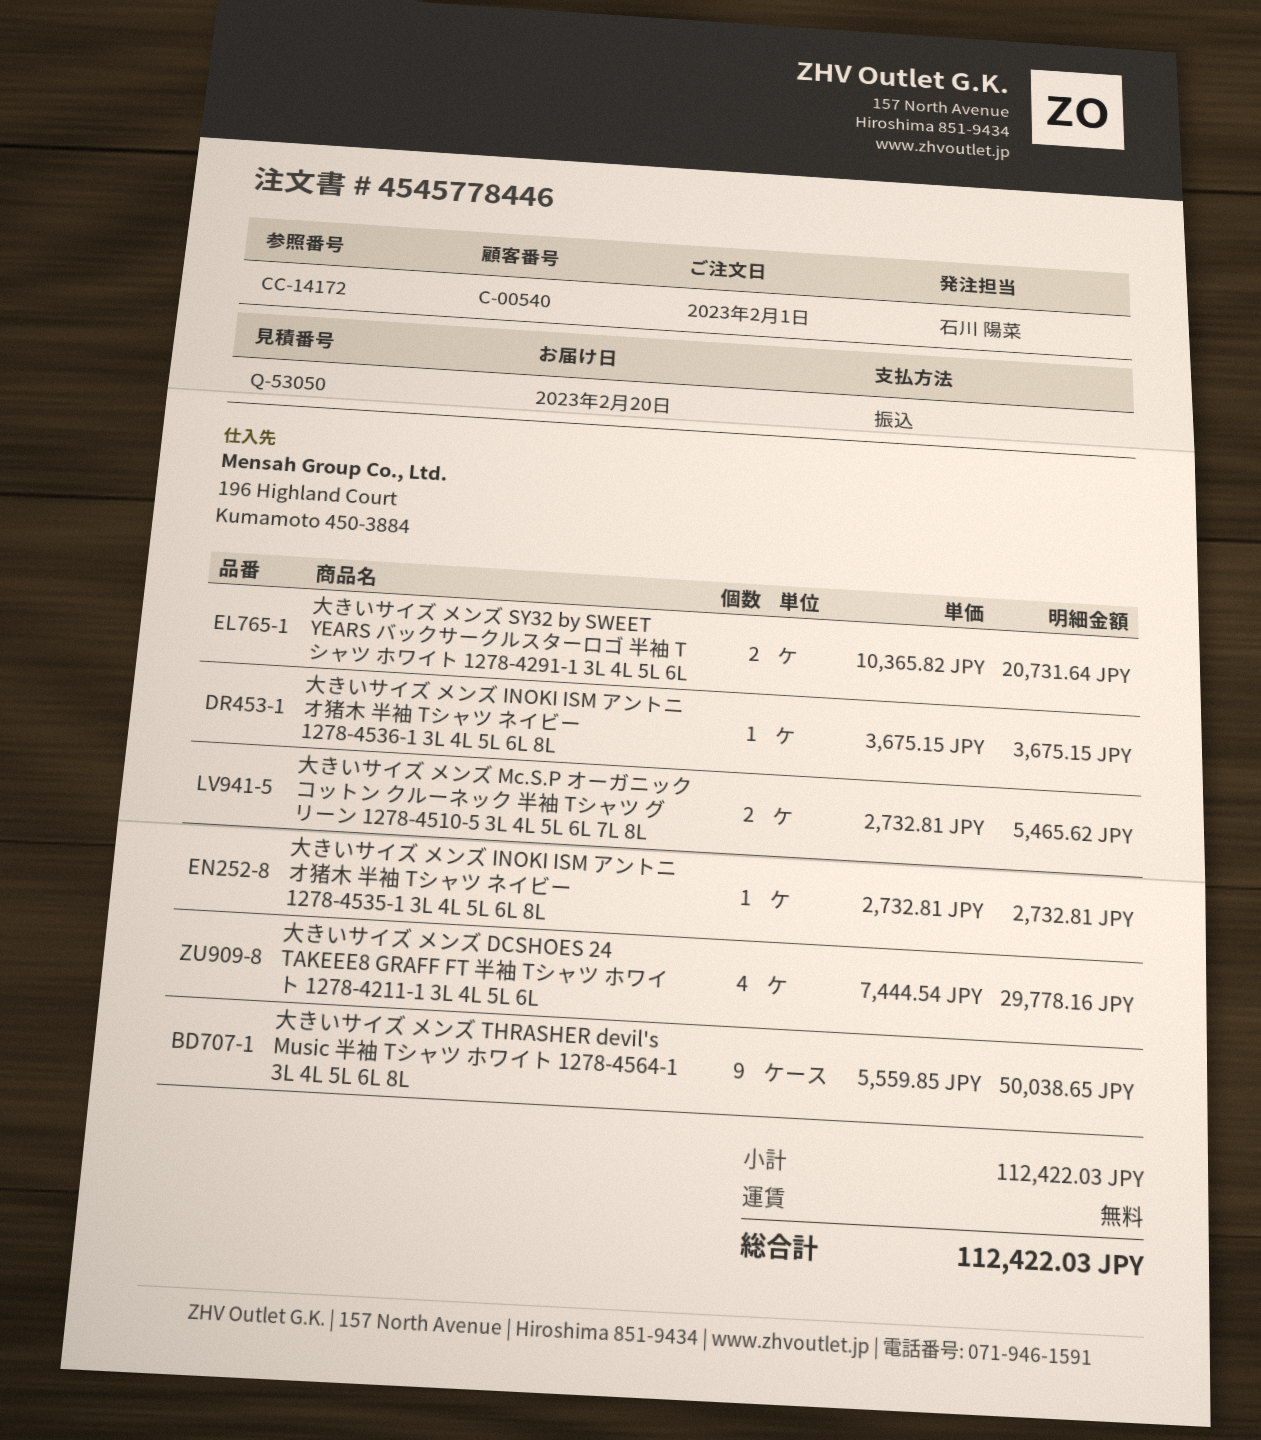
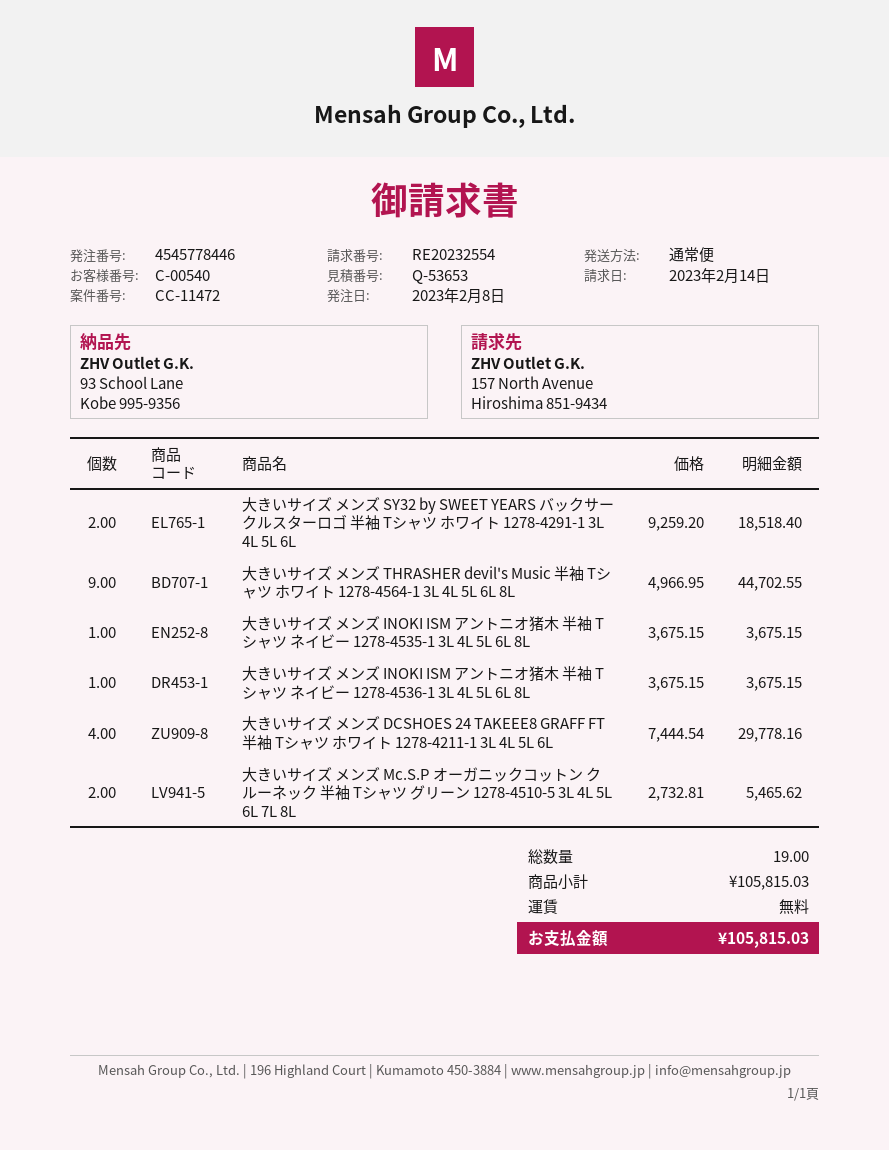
quote number: Q-53050 -> Q-53653
order date: 2023-02-01 -> 2023-02-08
reference: CC-14172 -> CC-11472
大きいサイズ メンズ SY32 by SWEET YEARS バックサークルスターロゴ 半袖 Tシャツ ホワイト 1278-4291-1 3L 4L 5L 6L: 2 x 10365.82 = 20731.64 -> 2 x 9259.20 = 18518.40
大きいサイズ メンズ INOKI ISM アントニオ猪木 半袖 Tシャツ ネイビー 1278-4535-1 3L 4L 5L 6L 8L: 1 x 2732.81 = 2732.81 -> 1 x 3675.15 = 3675.15
大きいサイズ メンズ THRASHER devil's Music 半袖 Tシャツ ホワイト 1278-4564-1 3L 4L 5L 6L 8L: 9 x 5559.85 = 50038.65 -> 9 x 4966.95 = 44702.55
subtotal: 112422.03 -> 105815.03
total: 112422.03 -> 105815.03

